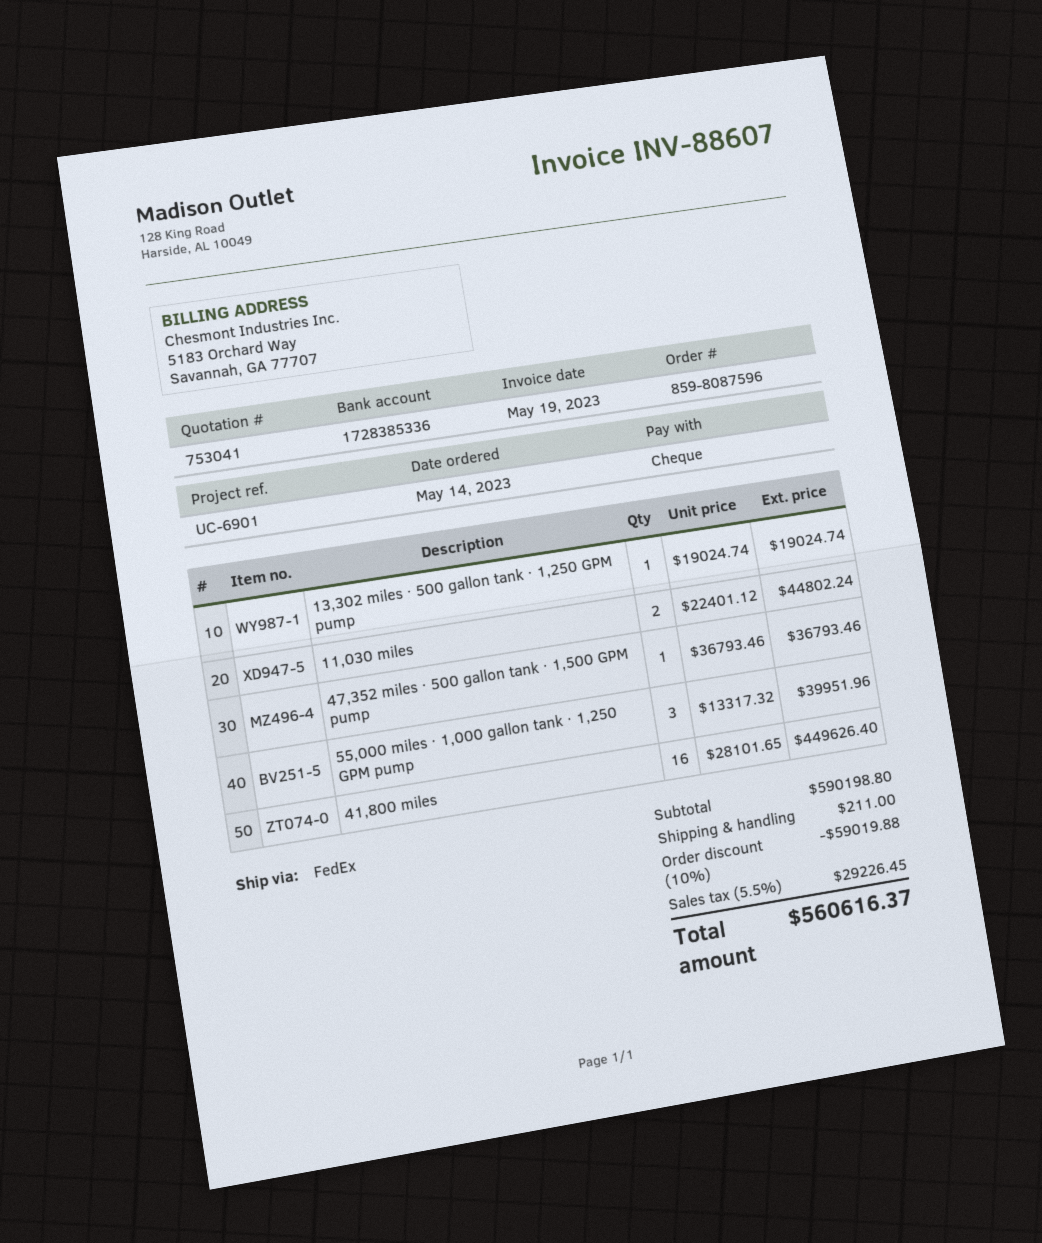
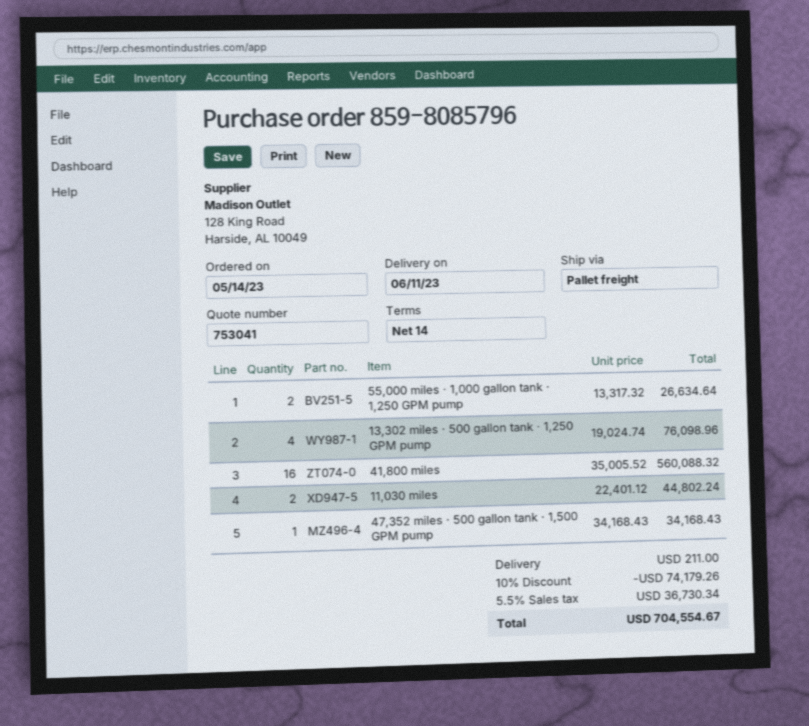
order number: 859-8087596 -> 859-8085796
shipping method: FedEx -> pallet freight
13,302 miles · 500 gallon tank · 1,250 GPM pump: 1 x 19024.74 = 19024.74 -> 4 x 19024.74 = 76098.96
47,352 miles · 500 gallon tank · 1,500 GPM pump: 1 x 36793.46 = 36793.46 -> 1 x 34168.43 = 34168.43
55,000 miles · 1,000 gallon tank · 1,250 GPM pump: 3 x 13317.32 = 39951.96 -> 2 x 13317.32 = 26634.64
41,800 miles: 16 x 28101.65 = 449626.40 -> 16 x 35005.52 = 560088.32
discount: 10% = 59019.88 -> 10% = 74179.26
tax: 5.5% = 29226.45 -> 5.5% = 36730.34
total: 560616.37 -> 704554.67

